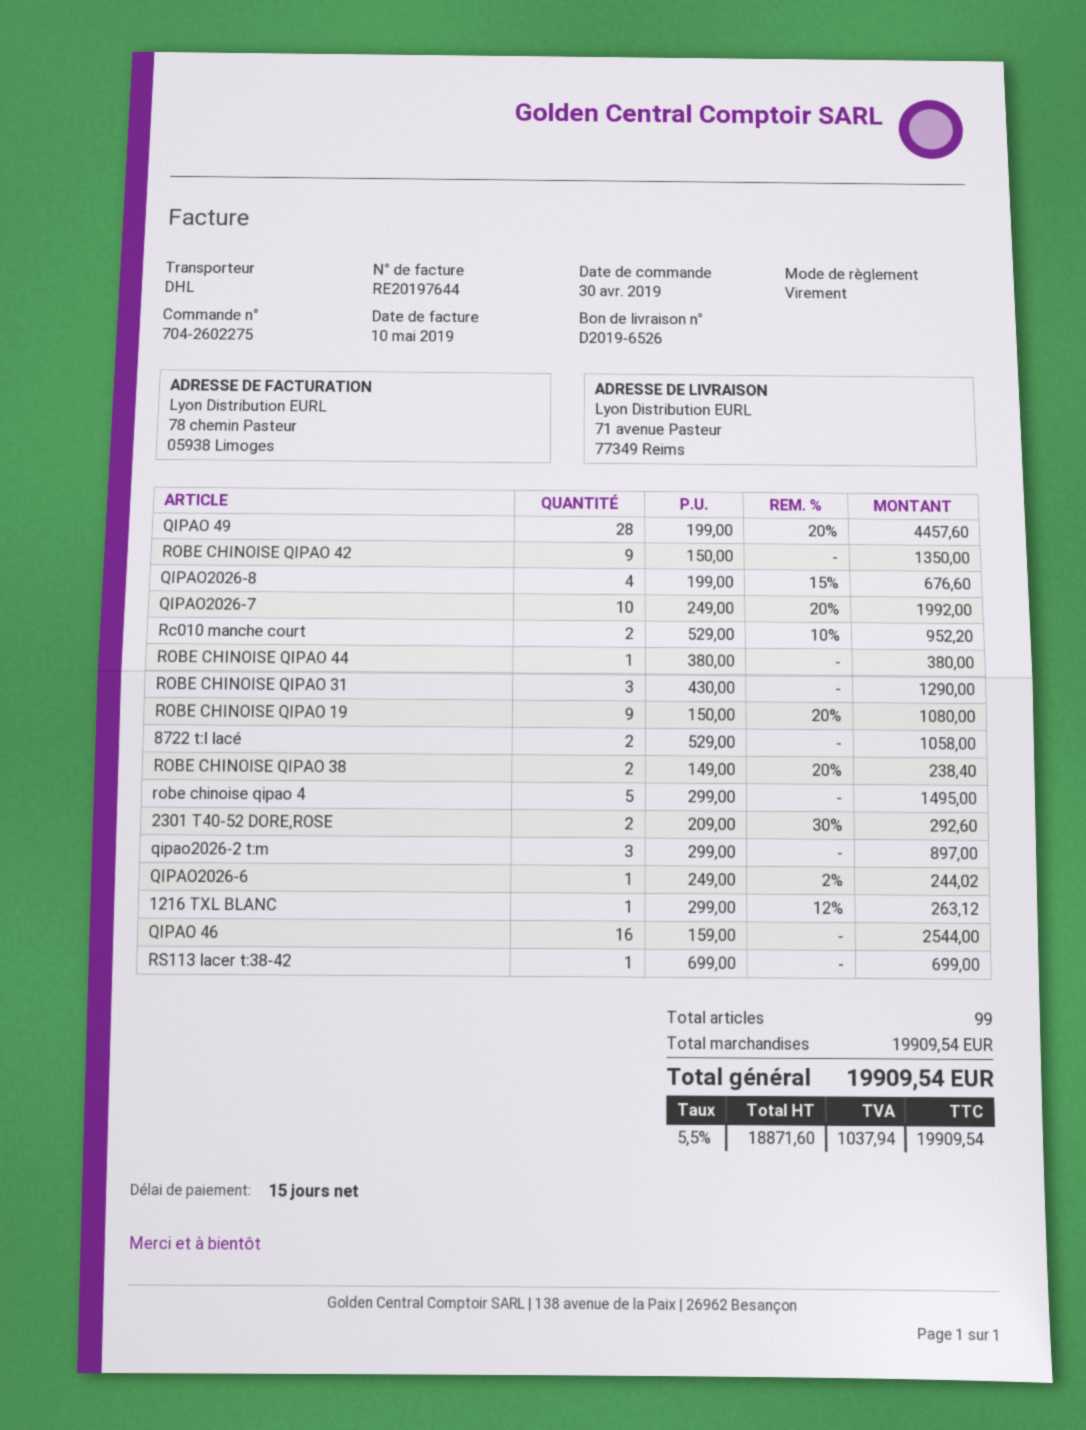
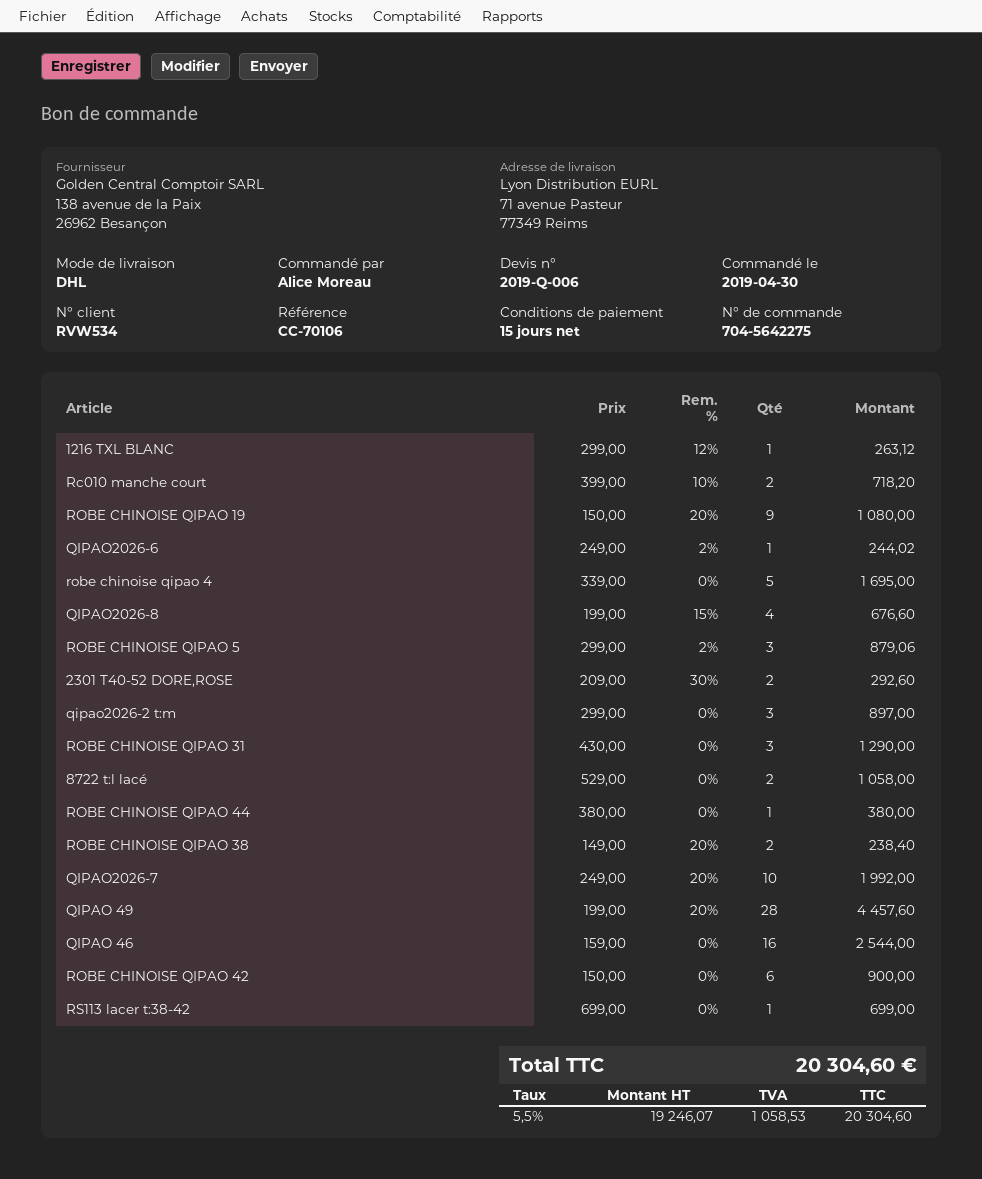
order number: 704-2602275 -> 704-5642275
ROBE CHINOISE QIPAO 42: 9 x 150.00 = 1350.00 -> 6 x 150.00 = 900.00
Rc010 manche court: 2 x 529.00 - 10% = 952.20 -> 2 x 399.00 - 10% = 718.20
robe chinoise qipao 4: 5 x 299.00 = 1495.00 -> 5 x 339.00 = 1695.00
ROBE CHINOISE QIPAO 5: none -> 3 x 299.00 - 2% = 879.06
net: 18871.60 -> 19246.07
tax: 5.5% = 1037.94 -> 5.5% = 1058.53
total: 19909.54 -> 20304.60

